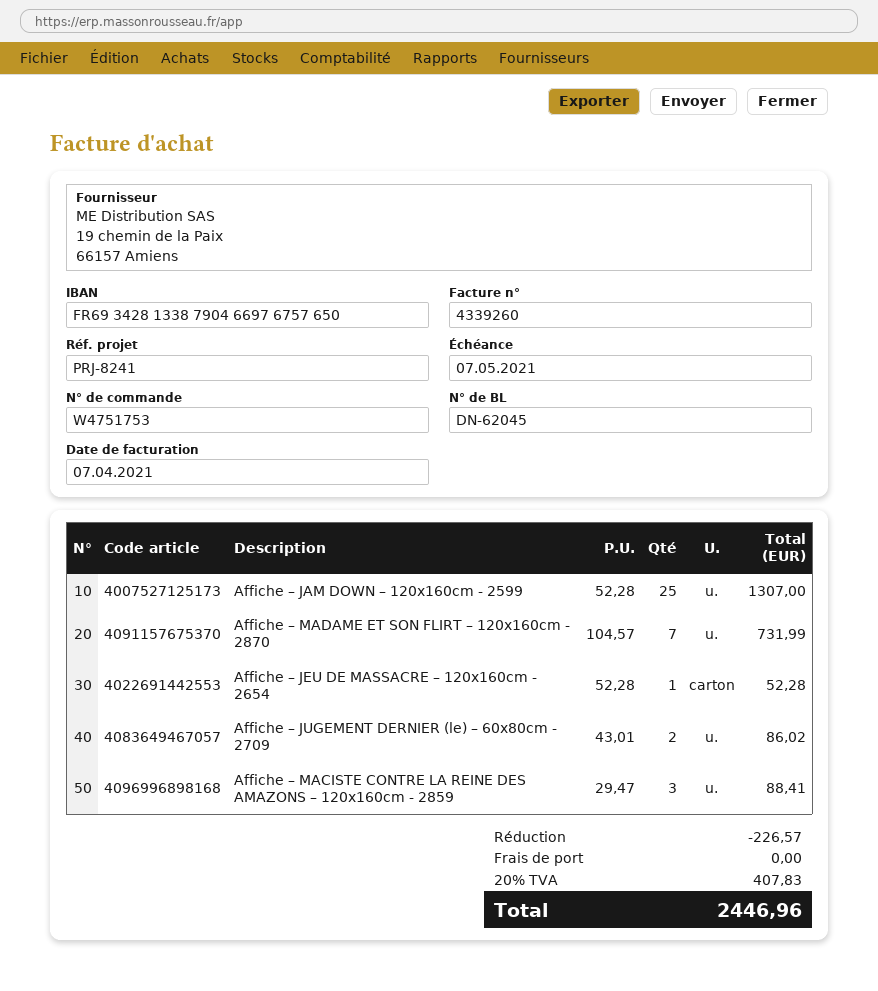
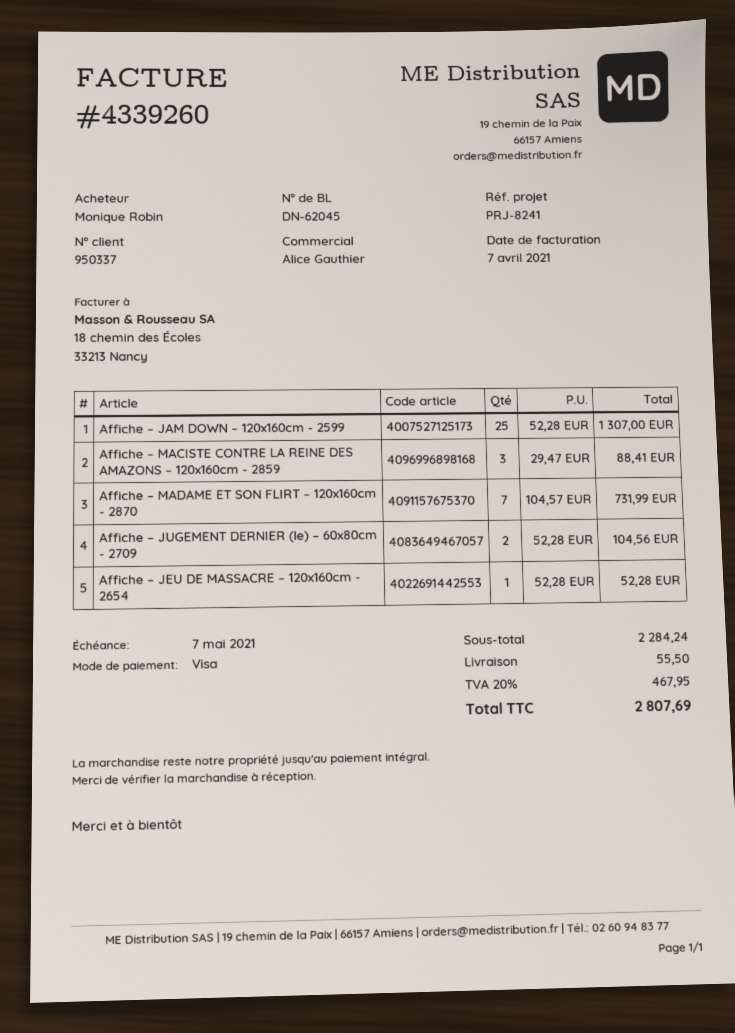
Affiche – JUGEMENT DERNIER (le) – 60x80cm - 2709: 2 x 43.01 = 86.02 -> 2 x 52.28 = 104.56
discount: 226.57 -> none
shipping: 0.00 -> 55.50
tax: 20% = 407.83 -> 20% = 467.95
total: 2446.96 -> 2807.69

